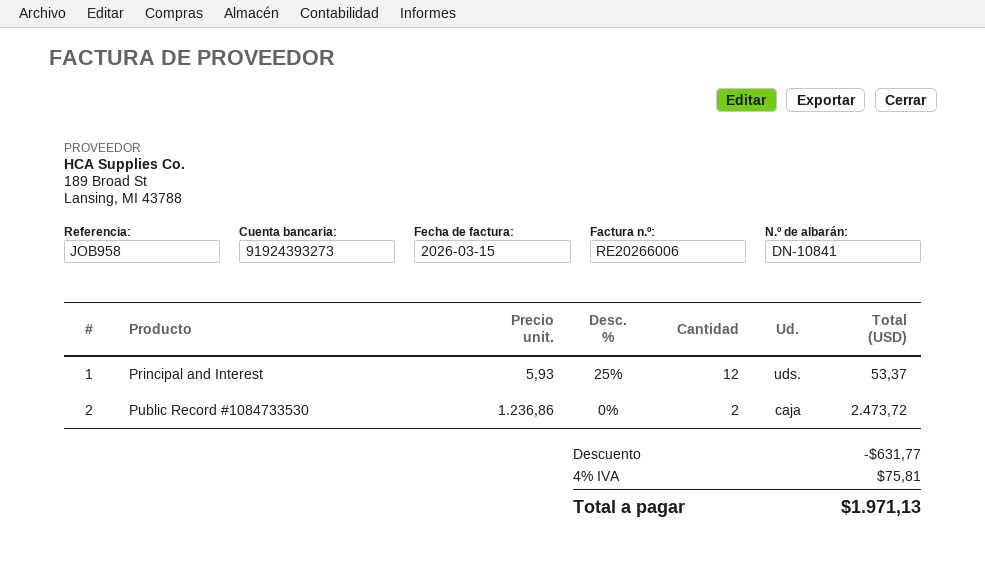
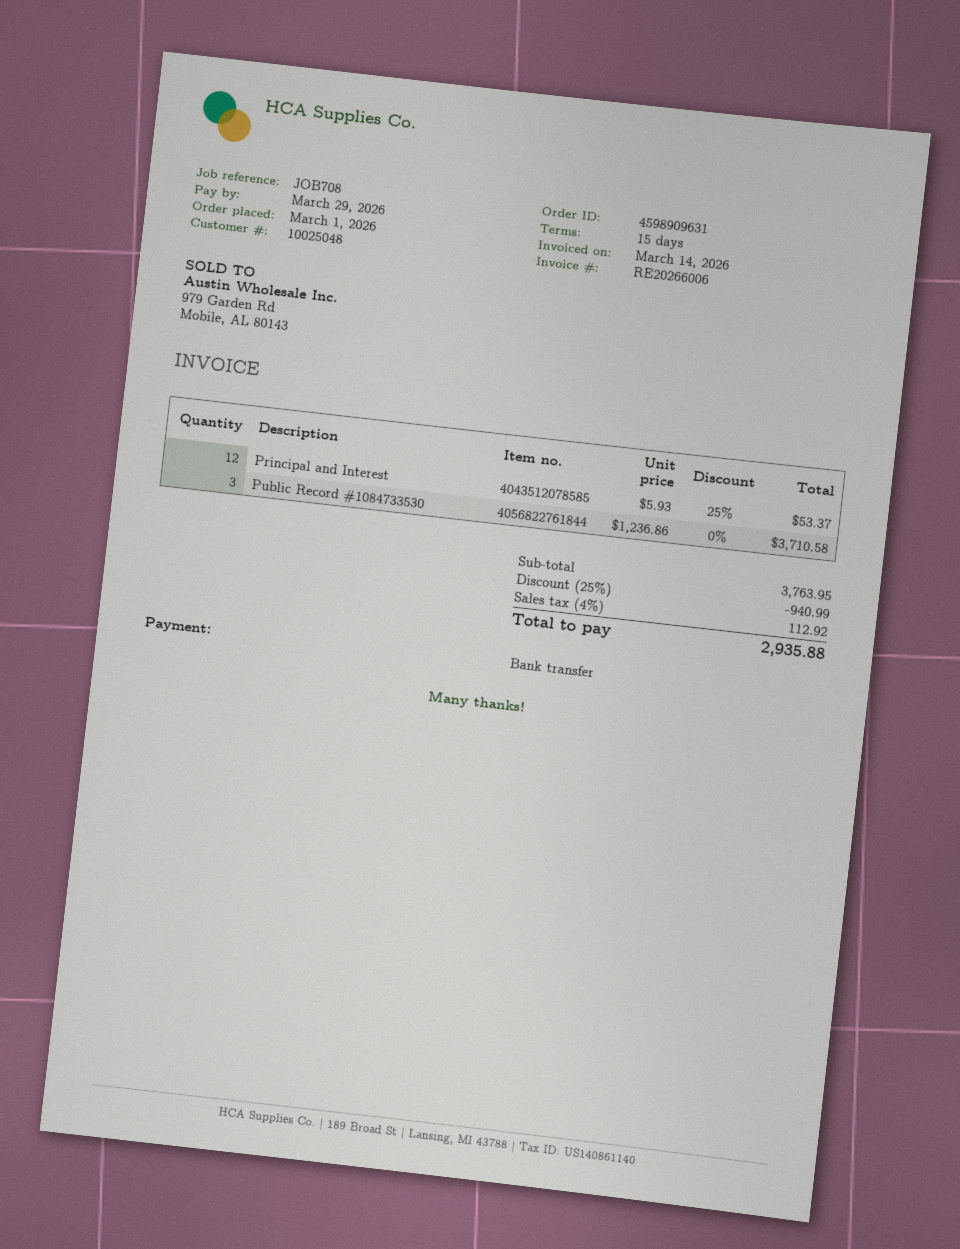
invoice date: 2026-03-15 -> 2026-03-14
reference: JOB958 -> JOB708
Public Record #1084733530: 2 x 1236.86 = 2473.72 -> 3 x 1236.86 = 3710.58
discount: 631.77 -> 940.99
tax: 4% = 75.81 -> 4% = 112.92
total: 1971.13 -> 2935.88

